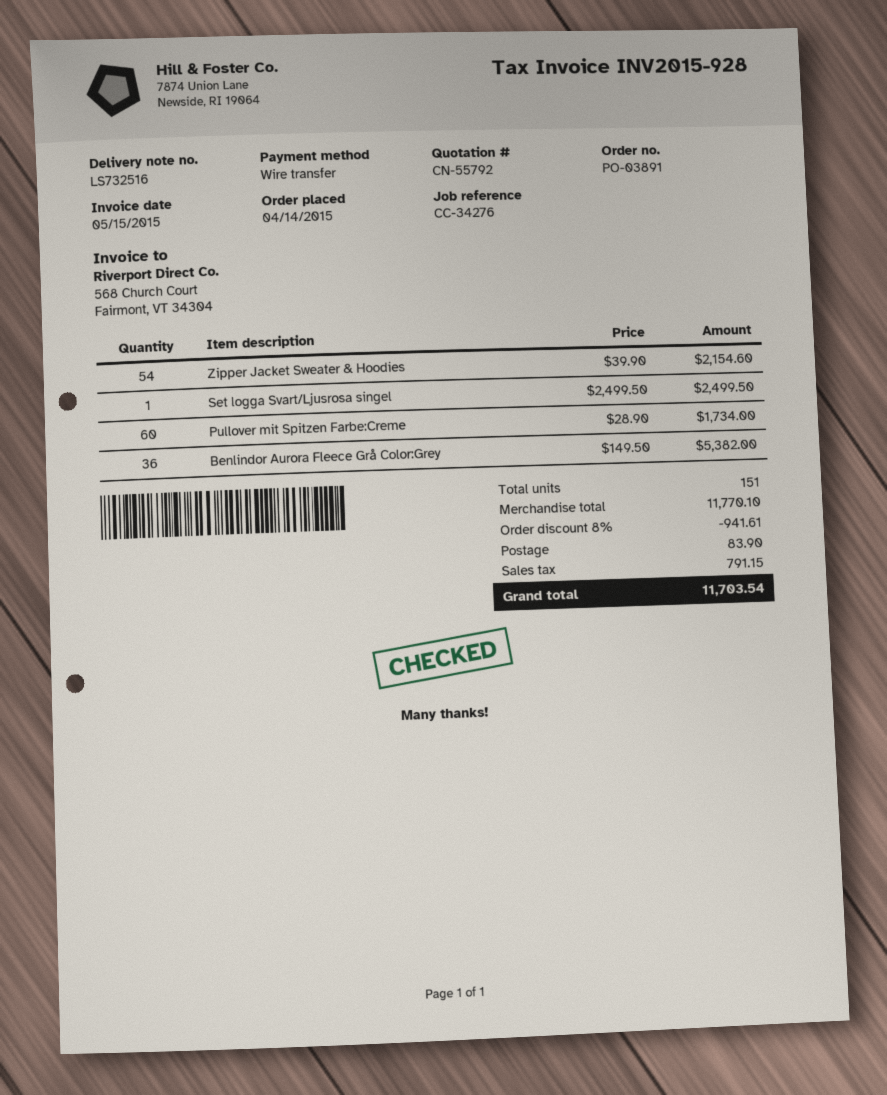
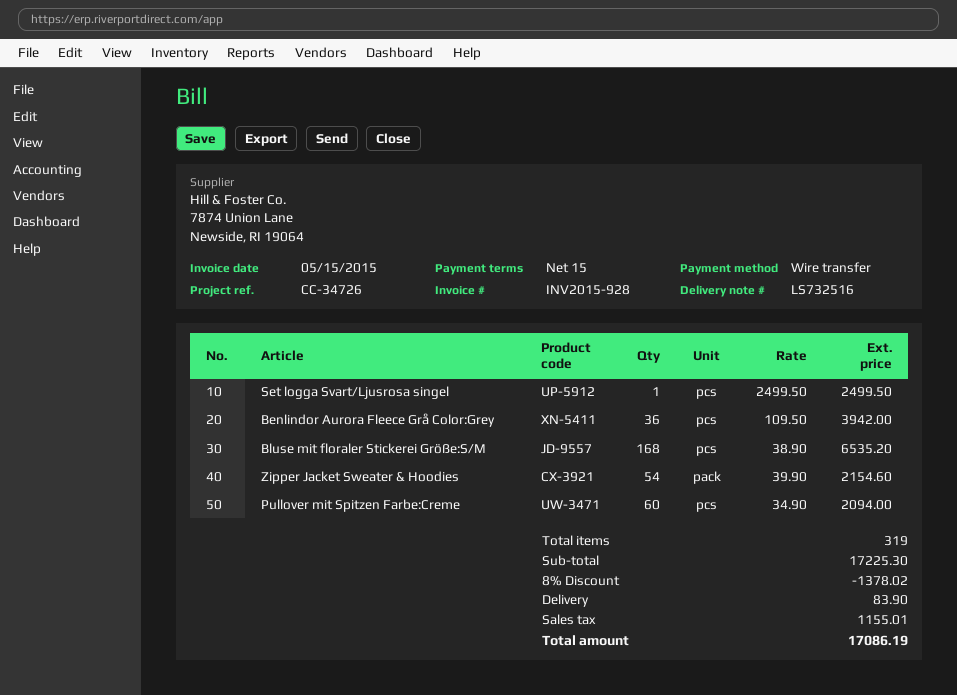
reference: CC-34276 -> CC-34726
Pullover mit Spitzen Farbe:Creme: 60 x 28.90 = 1734.00 -> 60 x 34.90 = 2094.00
Benlindor Aurora Fleece Grå Color:Grey: 36 x 149.50 = 5382.00 -> 36 x 109.50 = 3942.00
Bluse mit floraler Stickerei Größe:S/M: none -> 168 x 38.90 = 6535.20
total quantity: 151 -> 319
subtotal: 11770.10 -> 17225.30
discount: 8% = 941.61 -> 8% = 1378.02
tax: 791.15 -> 1155.01
total: 11703.54 -> 17086.19

